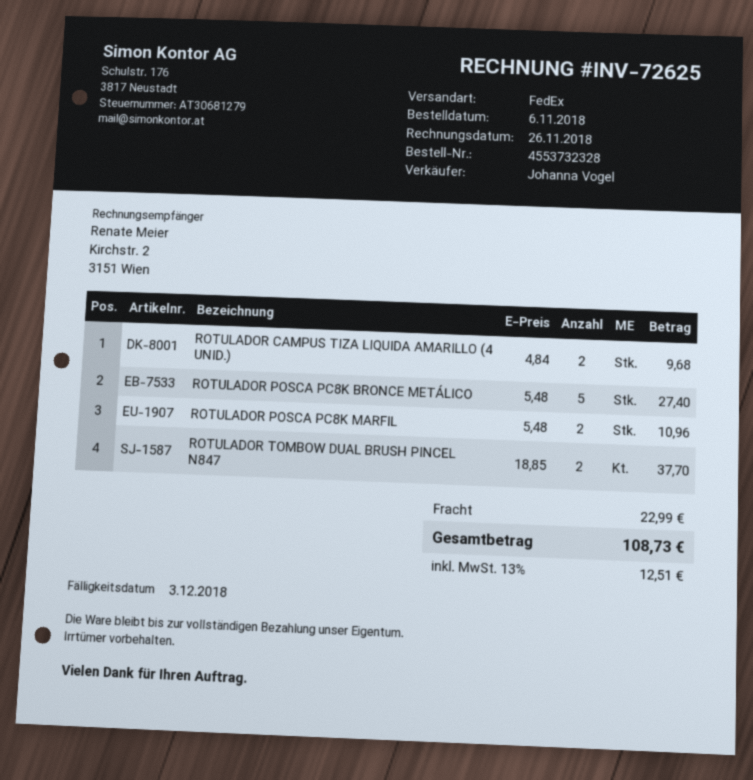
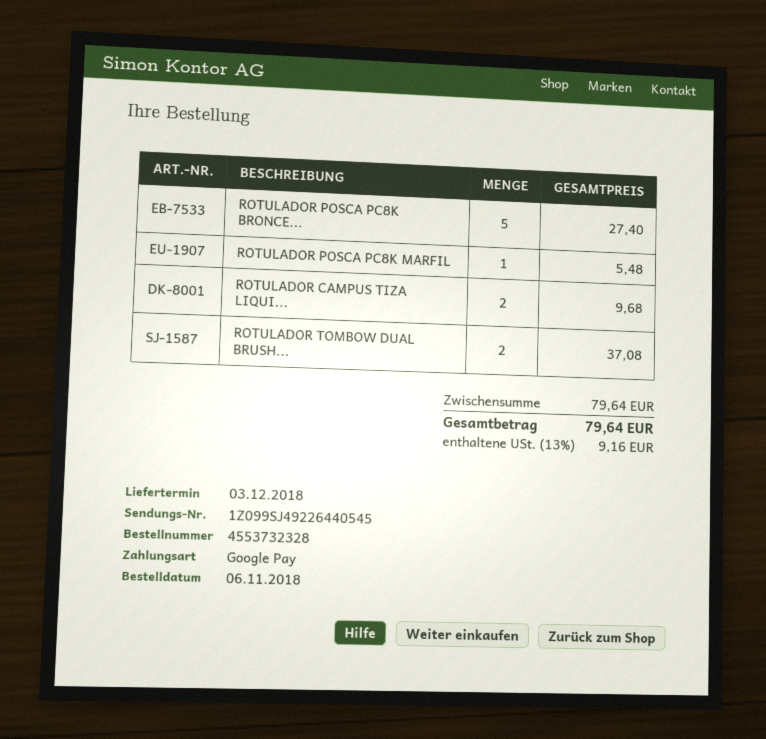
ROTULADOR POSCA PC8K MARFIL: 2 for 10.96 -> 1 for 5.48
ROTULADOR TOMBOW DUAL BRUSH PINCEL N847: 2 for 37.70 -> 2 for 37.08
shipping: 22.99 -> none
tax: 13% = 12.51 -> 13% = 9.16
total: 108.73 -> 79.64

